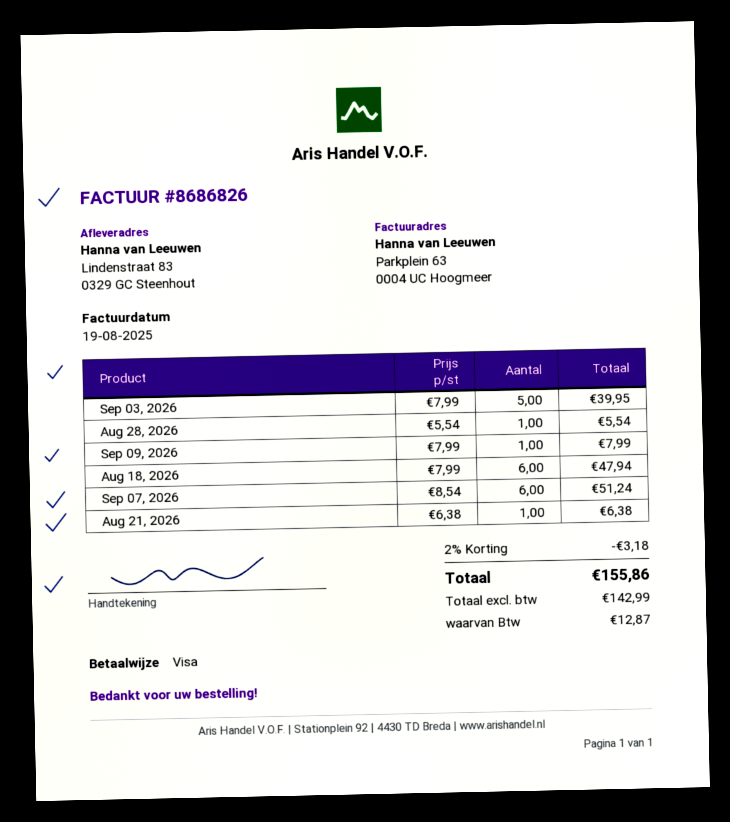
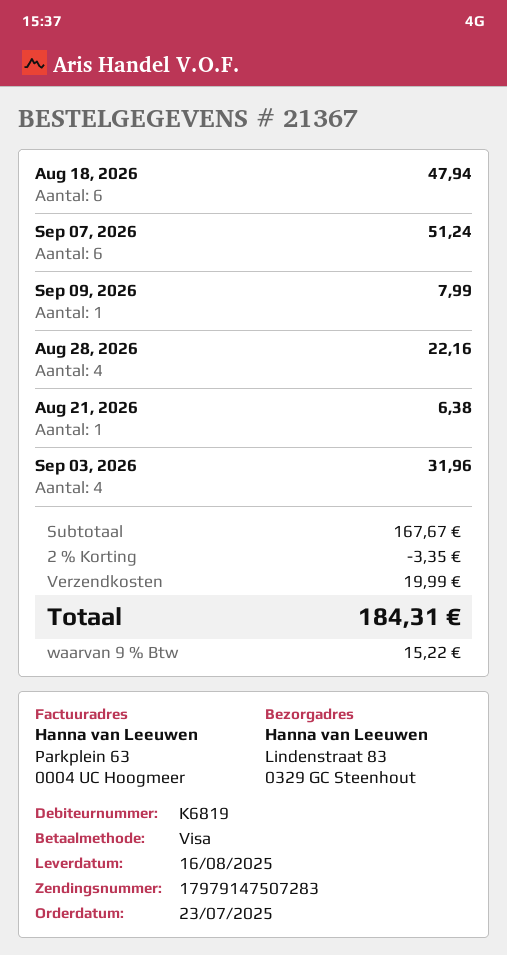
Sep 03, 2026: 5 for 39.95 -> 4 for 31.96
Aug 28, 2026: 1 for 5.54 -> 4 for 22.16
discount: 2% = 3.18 -> 2% = 3.35
shipping: none -> 19.99
tax: 12.87 -> 15.22
total: 155.86 -> 184.31

